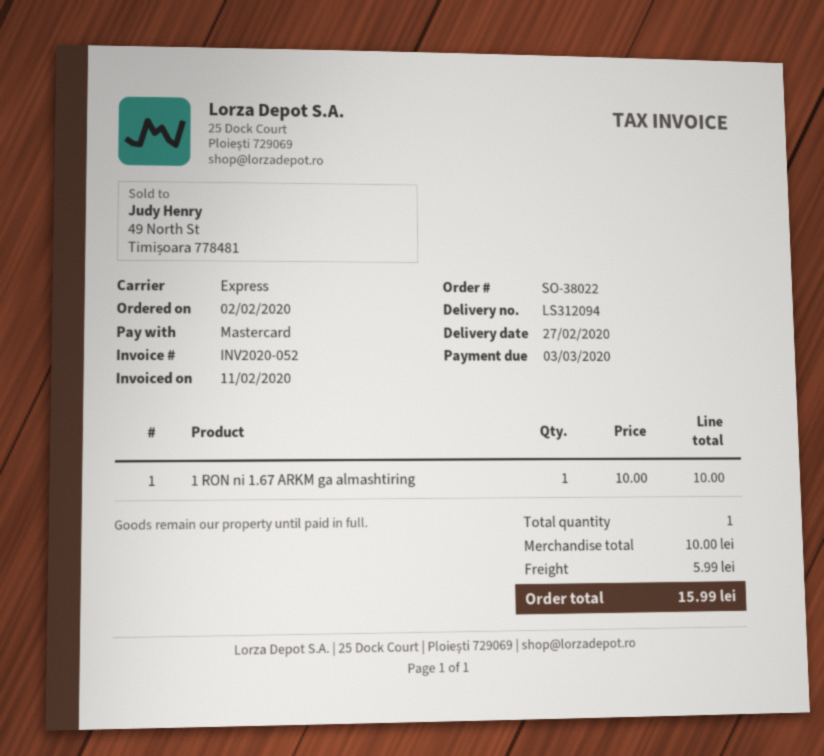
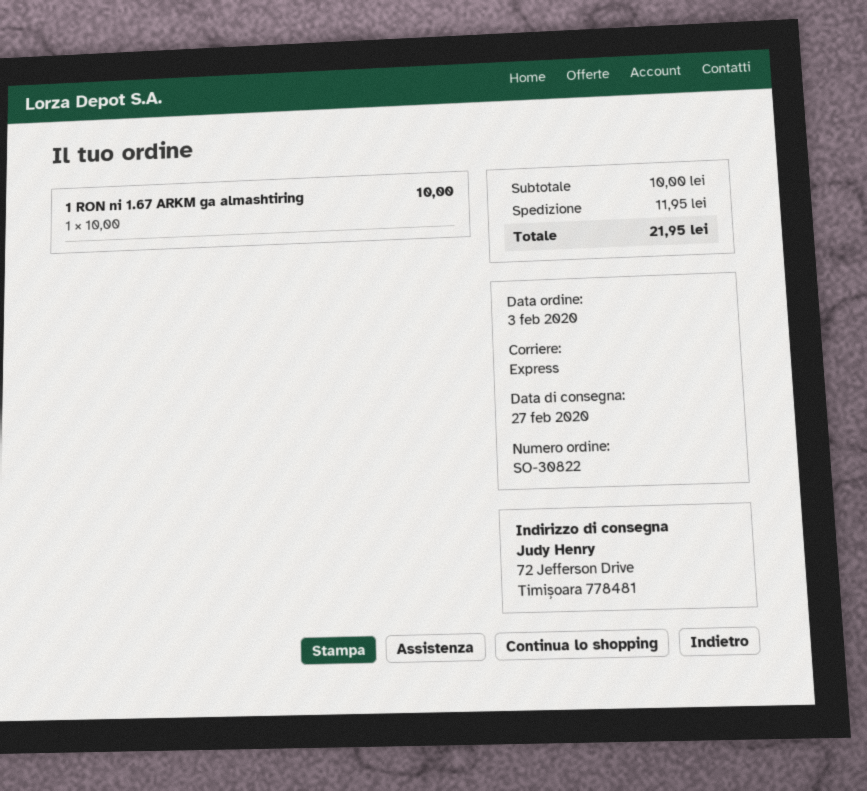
order number: SO-38022 -> SO-30822
order date: 2020-02-02 -> 2020-02-03
shipping: 5.99 -> 11.95
total: 15.99 -> 21.95

